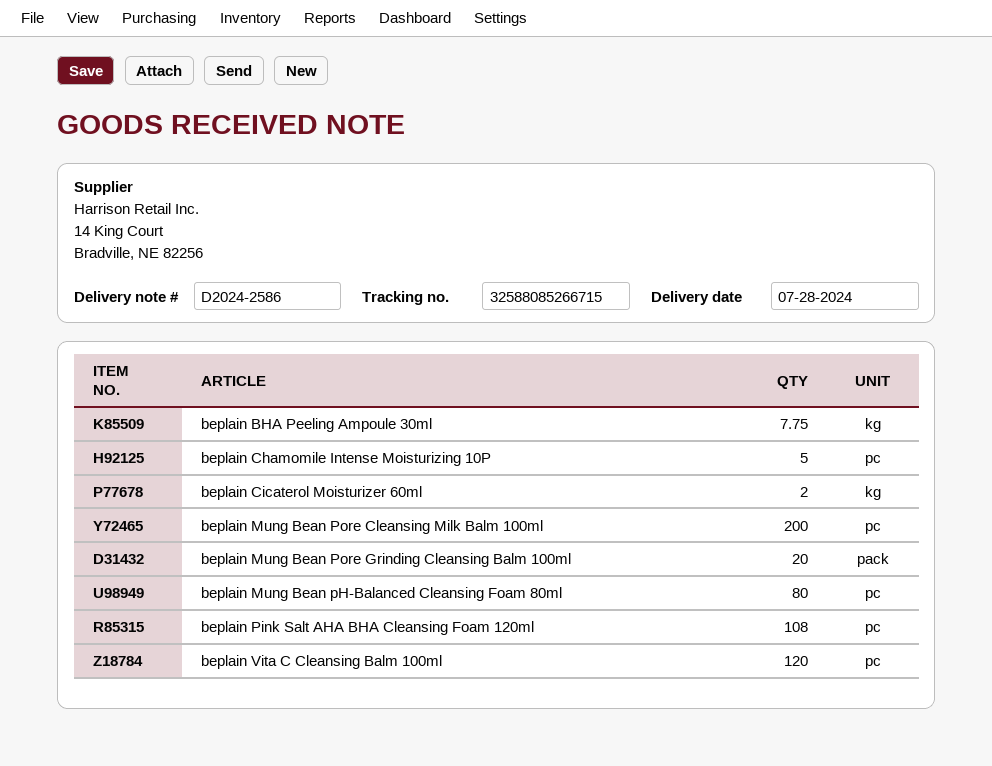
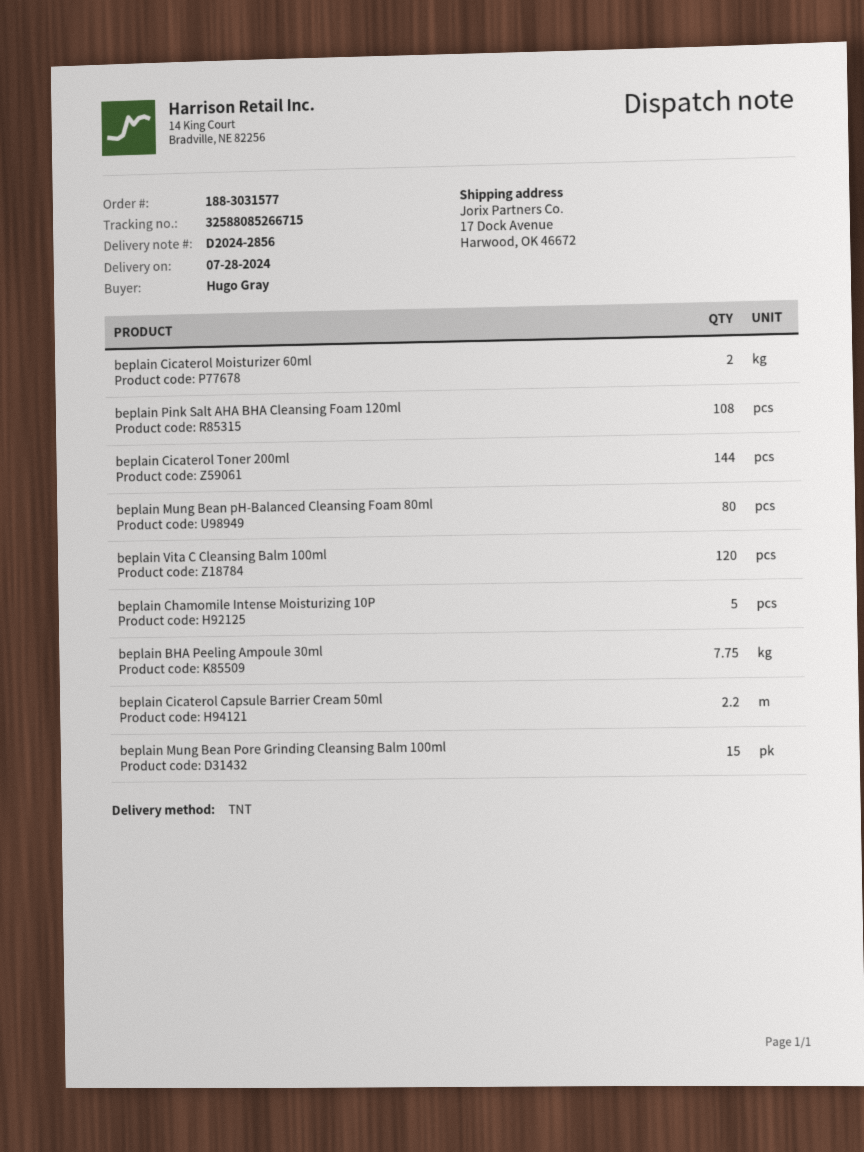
delivery note number: D2024-2586 -> D2024-2856
beplain Mung Bean Pore Cleansing Milk Balm 100ml: 200 -> none
beplain Mung Bean Pore Grinding Cleansing Balm 100ml: 20 -> 15
beplain Cicaterol Toner 200ml: none -> 144
beplain Cicaterol Capsule Barrier Cream 50ml: none -> 2.2

